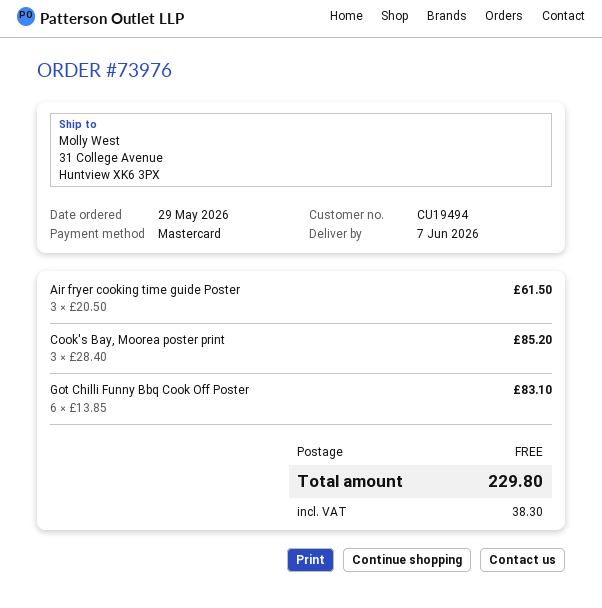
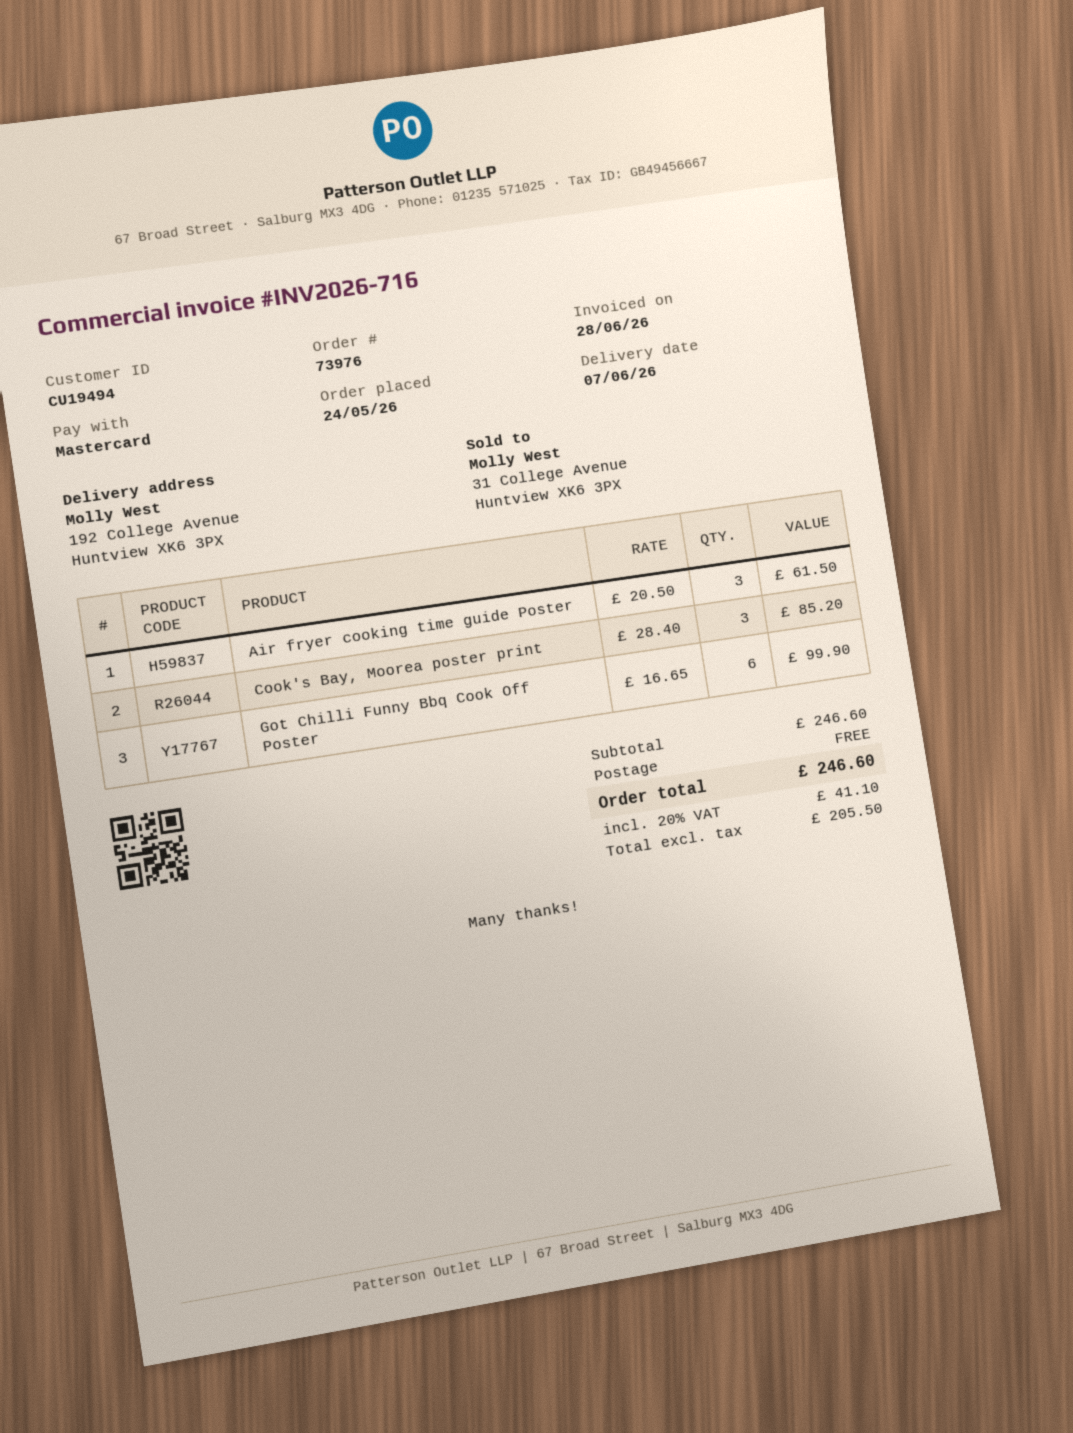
order date: 2026-05-29 -> 2026-05-24
ship to: 31 College Avenue, Huntview XK6 3PX -> 192 College Avenue, Huntview XK6 3PX
Got Chilli Funny Bbq Cook Off Poster: 6 x 13.85 = 83.10 -> 6 x 16.65 = 99.90
tax: 38.30 -> 41.10
total: 229.80 -> 246.60

